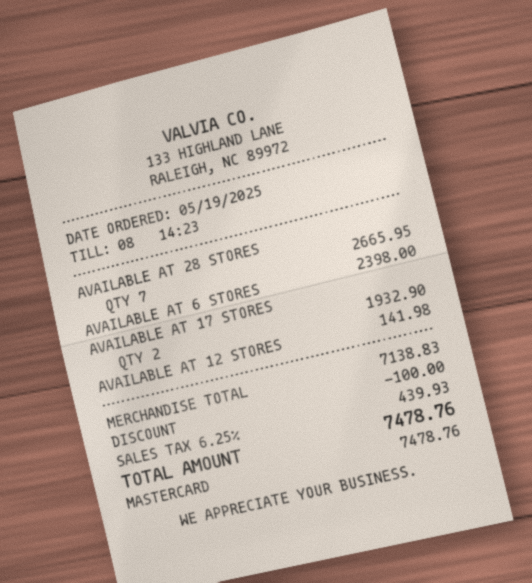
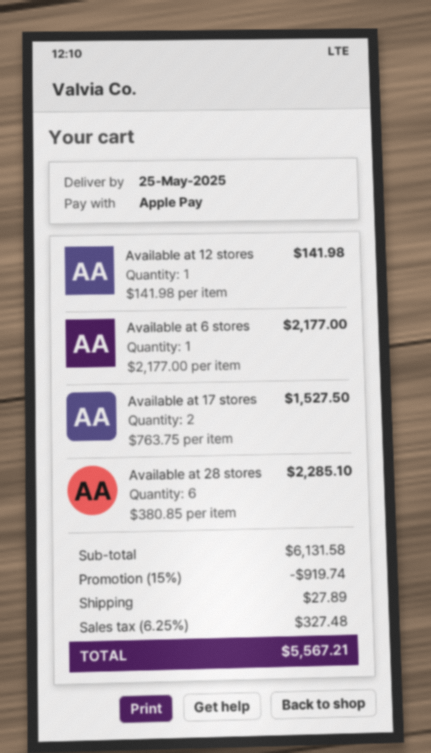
payment method: Mastercard -> Apple Pay
AVAILABLE AT 28 STORES: 7 for 2665.95 -> 6 for 2285.10
AVAILABLE AT 6 STORES: 1 for 2398.00 -> 1 for 2177.00
AVAILABLE AT 17 STORES: 2 for 1932.90 -> 2 for 1527.50
subtotal: 7138.83 -> 6131.58
discount: 100.00 -> 919.74
shipping: none -> 27.89
tax: 6.25% = 439.93 -> 6.25% = 327.48
total: 7478.76 -> 5567.21

